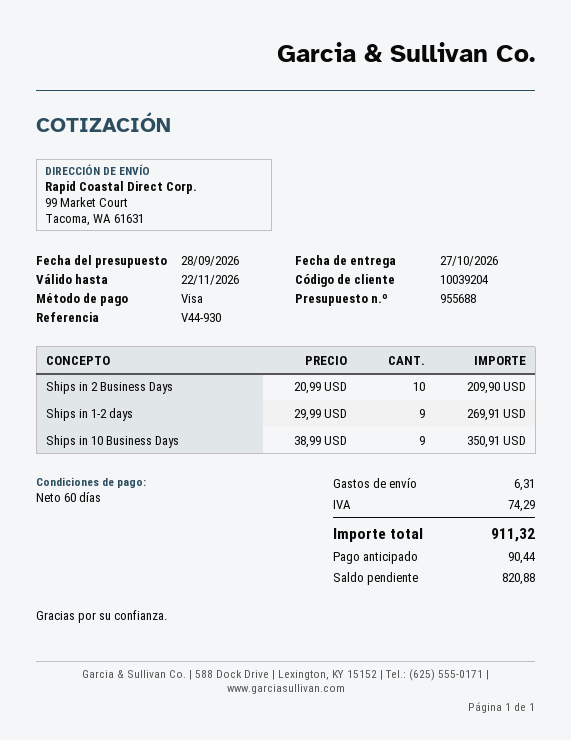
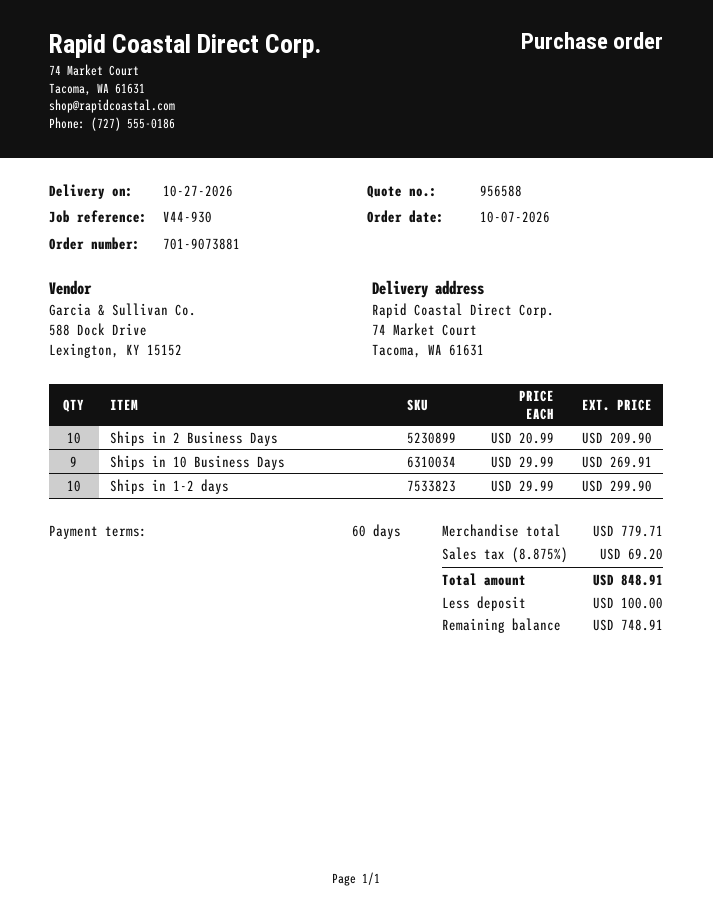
quote number: 955688 -> 956588
ship to: 99 Market Court, Tacoma, WA 61631 -> 74 Market Court, Tacoma, WA 61631
Ships in 1-2 days: 9 x 29.99 = 269.91 -> 10 x 29.99 = 299.90
Ships in 10 Business Days: 9 x 38.99 = 350.91 -> 9 x 29.99 = 269.91
shipping: 6.31 -> none
tax: 74.29 -> 69.20
total: 911.32 -> 848.91
deposit: 90.44 -> 100.00
balance: 820.88 -> 748.91

